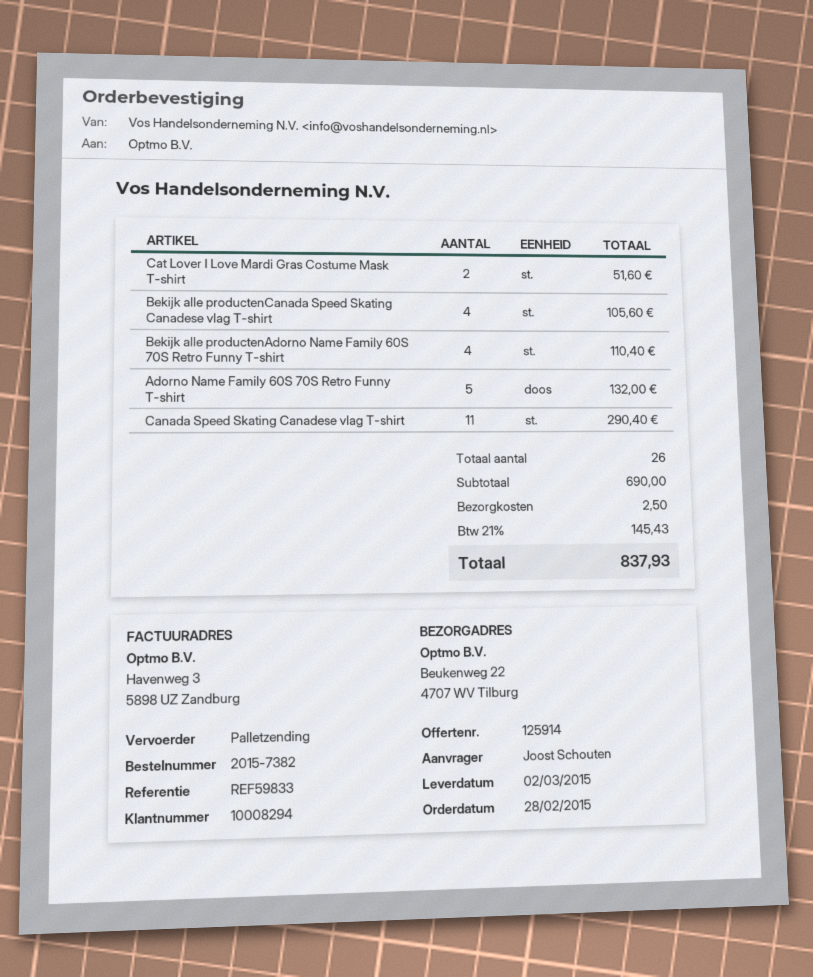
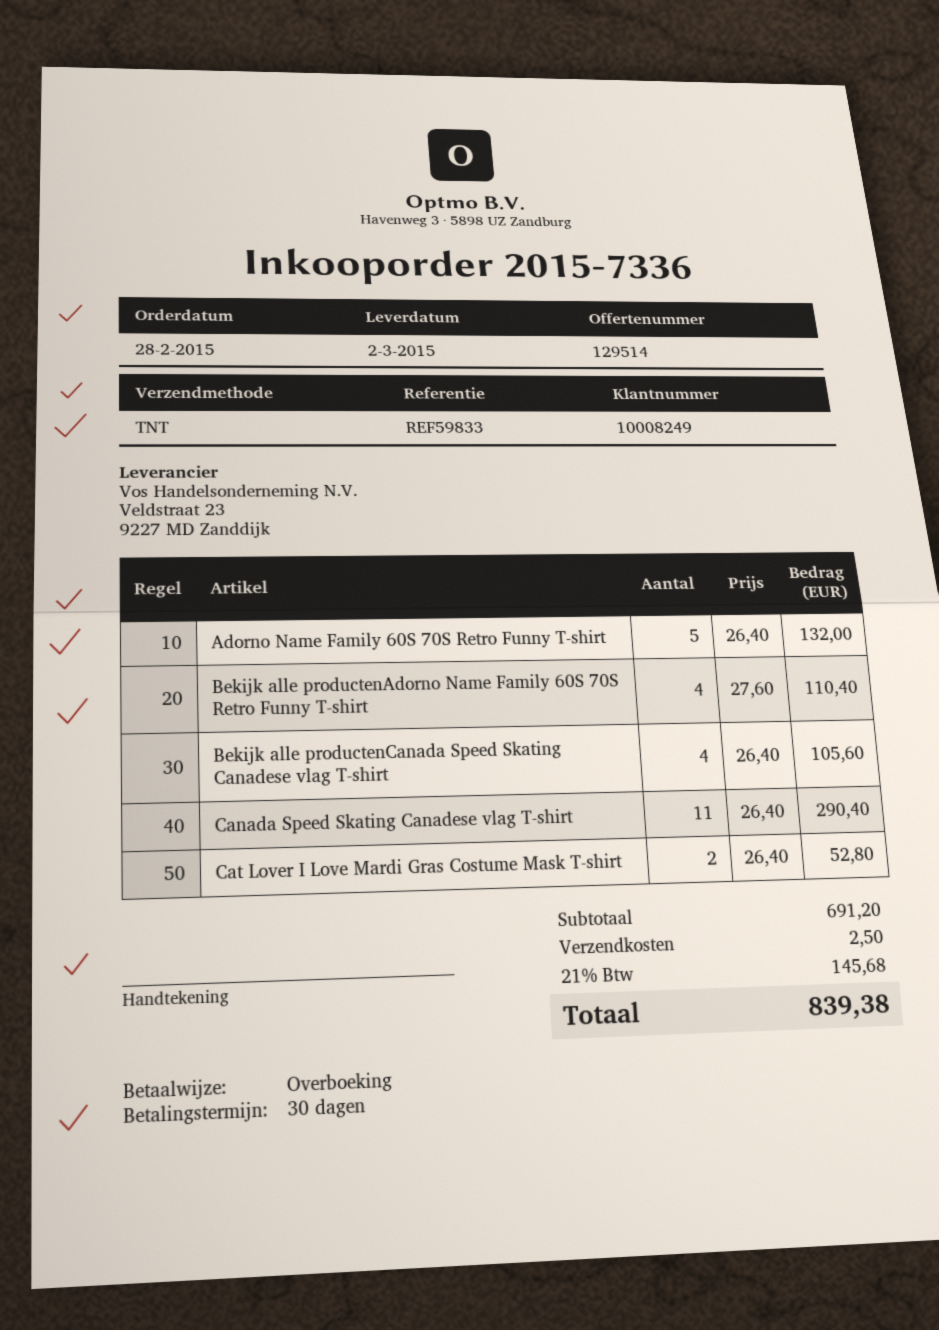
quote number: 125914 -> 129514
order number: 2015-7382 -> 2015-7336
customer number: 10008294 -> 10008249
shipping method: pallet freight -> TNT
Cat Lover I Love Mardi Gras Costume Mask T-shirt: 2 for 51.60 -> 2 for 52.80
subtotal: 690.00 -> 691.20
tax: 21% = 145.43 -> 21% = 145.68
total: 837.93 -> 839.38

